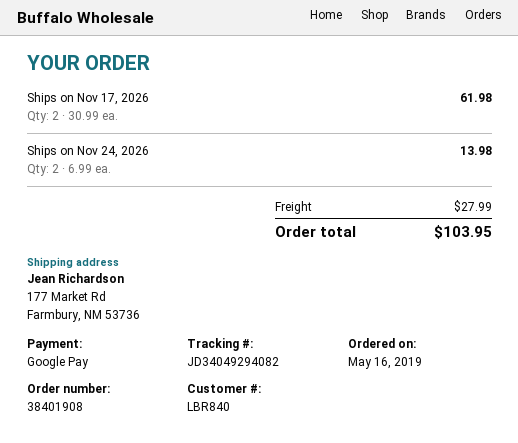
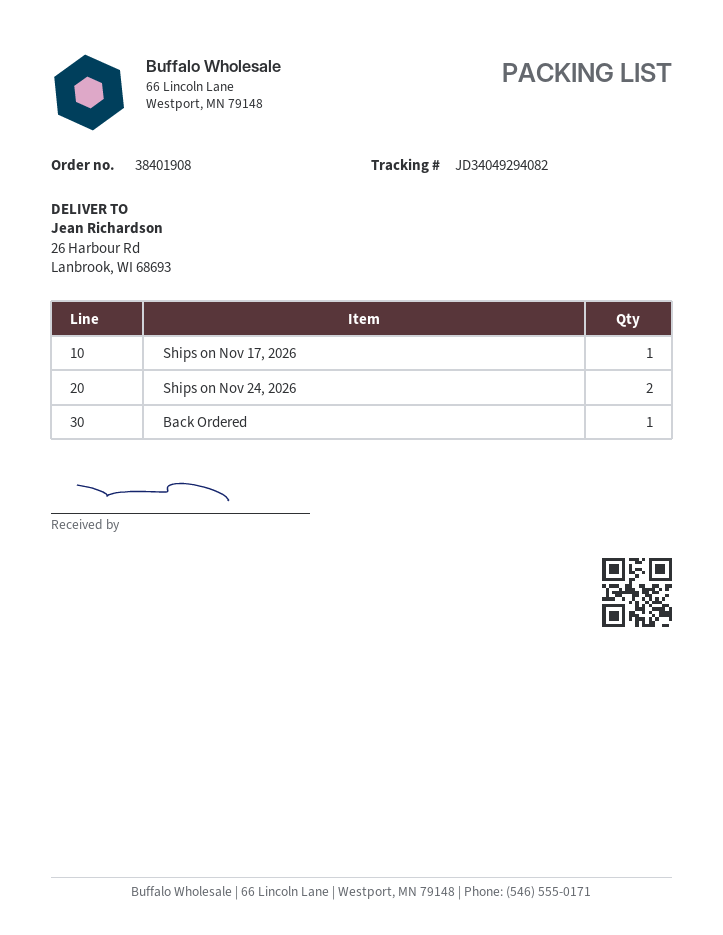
ship to: 177 Market Rd, Farmbury, NM 53736 -> 26 Harbour Rd, Lanbrook, WI 68693
Ships on Nov 17, 2026: 2 -> 1
Back Ordered: none -> 1

